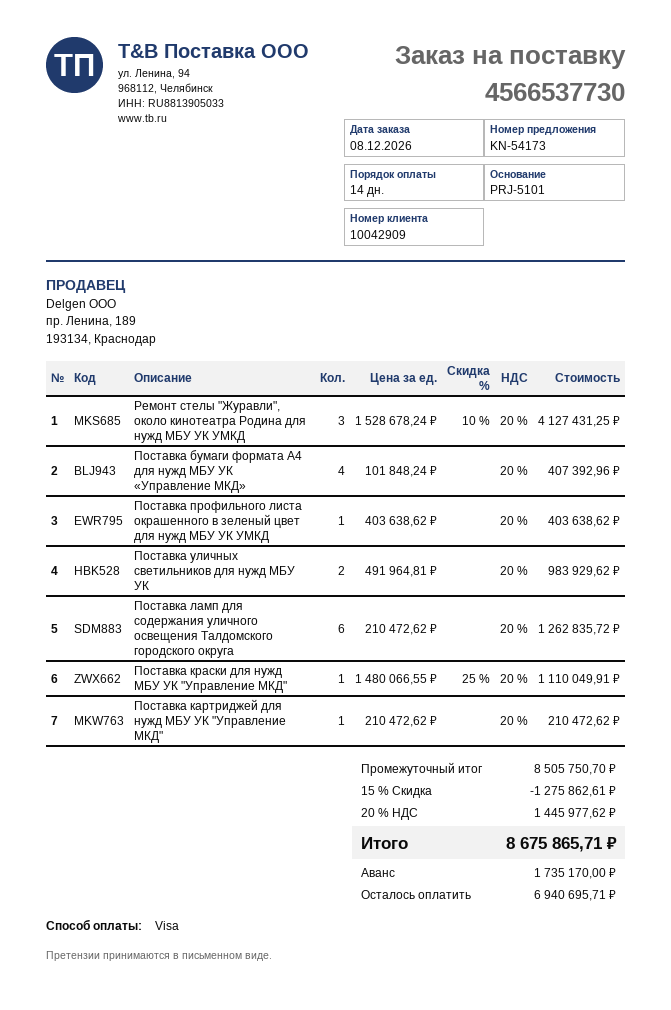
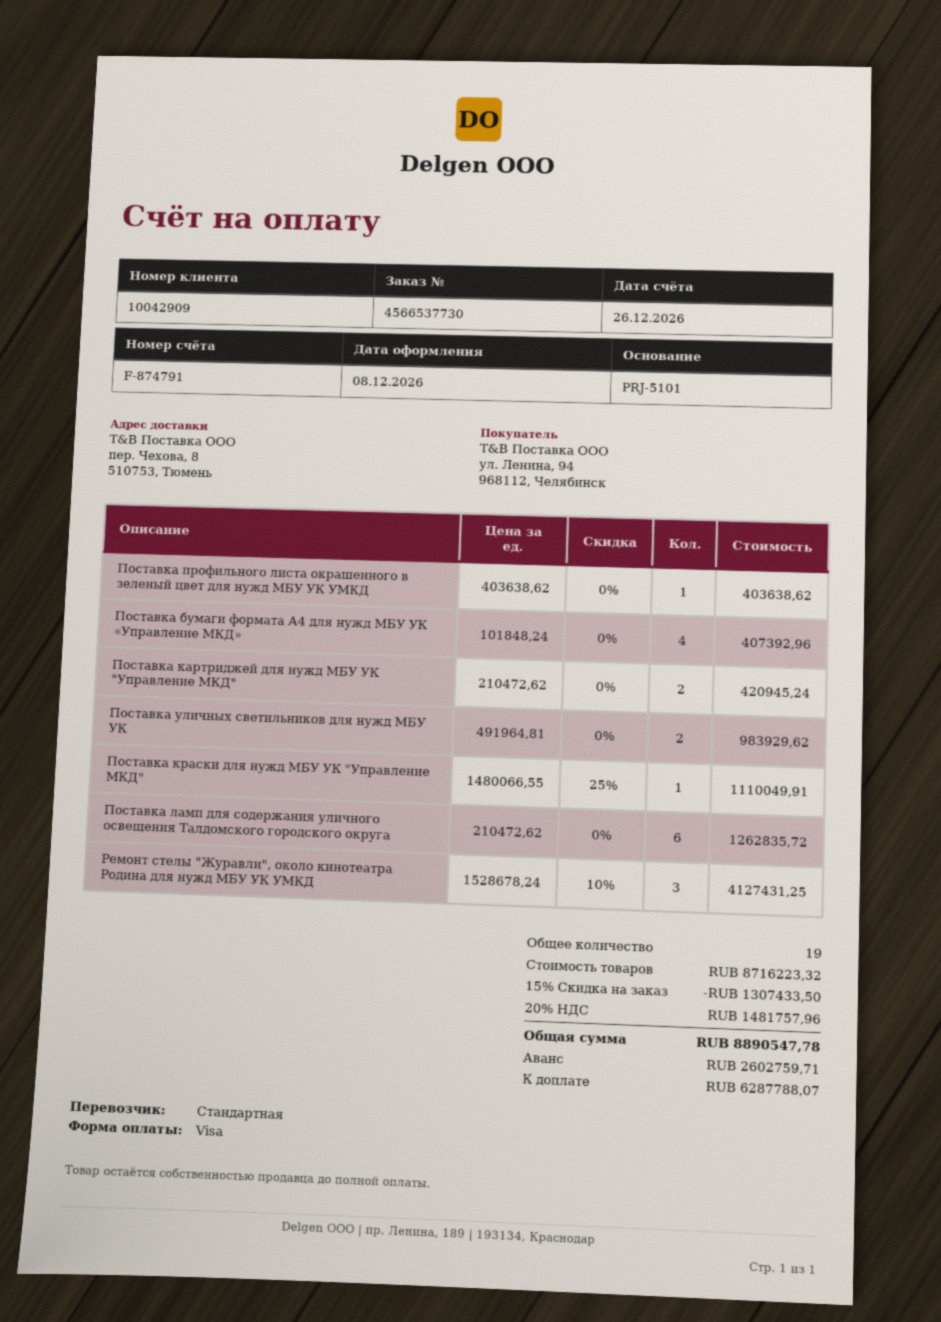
Поставка картриджей для нужд МБУ УК "Управление МКД": 1 x 210472.62 = 210472.62 -> 2 x 210472.62 = 420945.24
subtotal: 8505750.70 -> 8716223.32
discount: 15% = 1275862.61 -> 15% = 1307433.50
tax: 20% = 1445977.62 -> 20% = 1481757.96
total: 8675865.71 -> 8890547.78
deposit: 1735170.00 -> 2602759.71
balance: 6940695.71 -> 6287788.07

